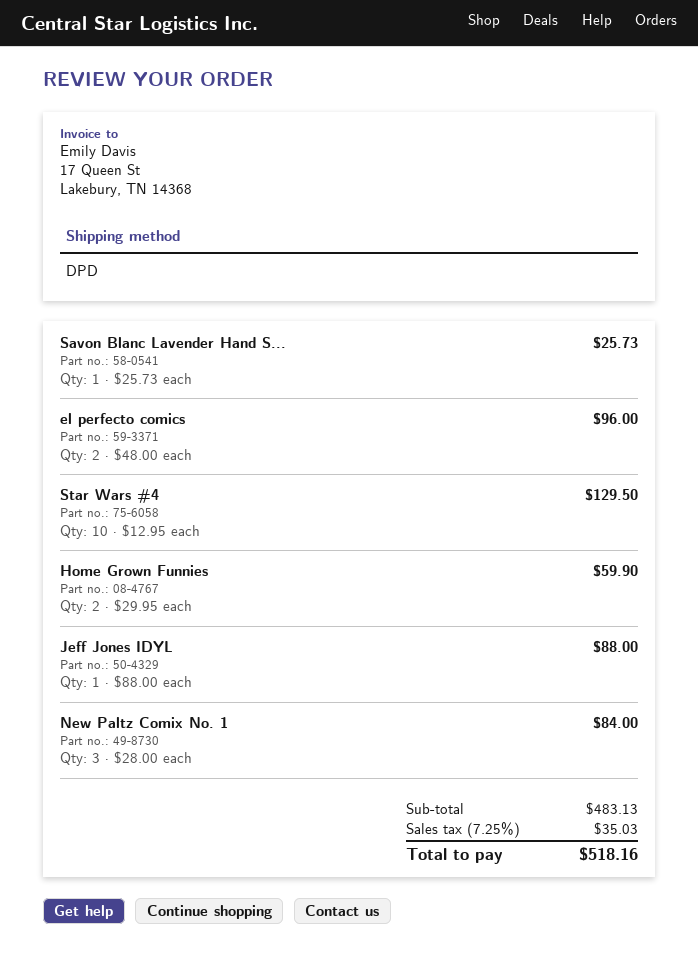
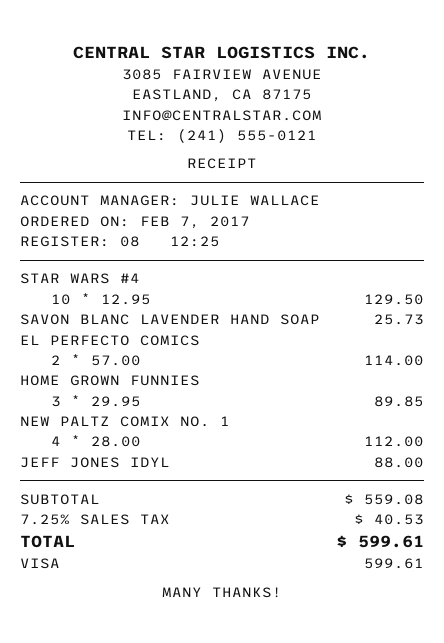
el perfecto comics: 2 x 48.00 = 96.00 -> 2 x 57.00 = 114.00
Home Grown Funnies: 2 x 29.95 = 59.90 -> 3 x 29.95 = 89.85
New Paltz Comix No. 1: 3 x 28.00 = 84.00 -> 4 x 28.00 = 112.00
subtotal: 483.13 -> 559.08
tax: 7.25% = 35.03 -> 7.25% = 40.53
total: 518.16 -> 599.61

